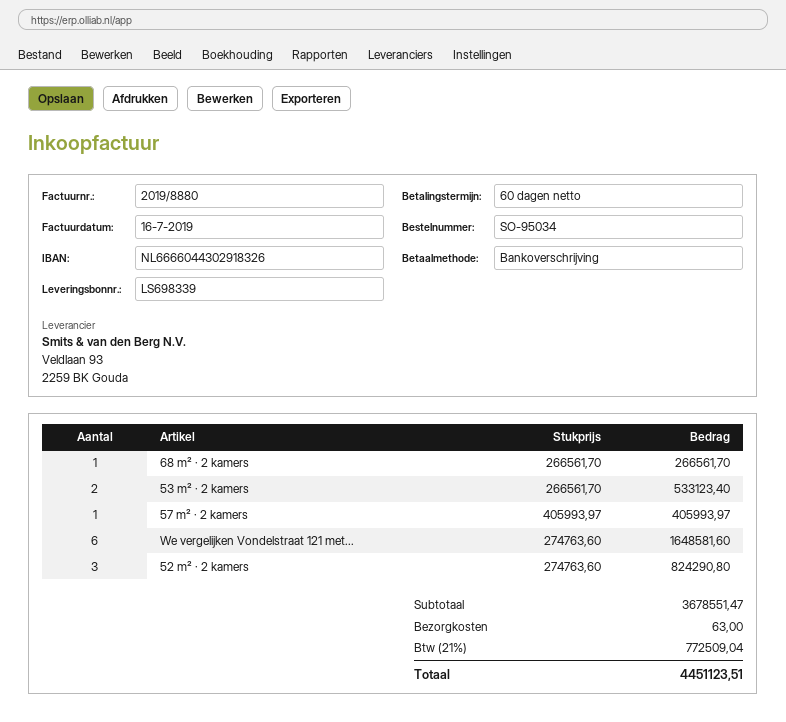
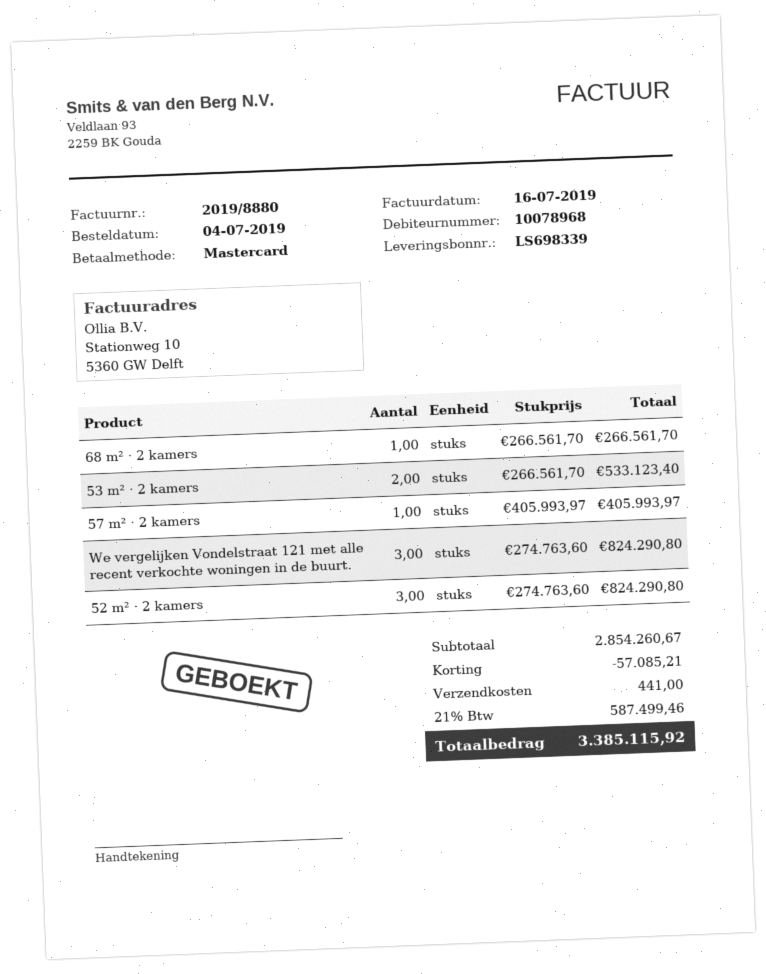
payment method: bank transfer -> Mastercard
We vergelijken Vondelstraat 121 met...: 6 x 274763.60 = 1648581.60 -> 3 x 274763.60 = 824290.80
subtotal: 3678551.47 -> 2854260.67
discount: none -> 57085.21
shipping: 63.00 -> 441.00
tax: 21% = 772509.04 -> 21% = 587499.46
total: 4451123.51 -> 3385115.92

